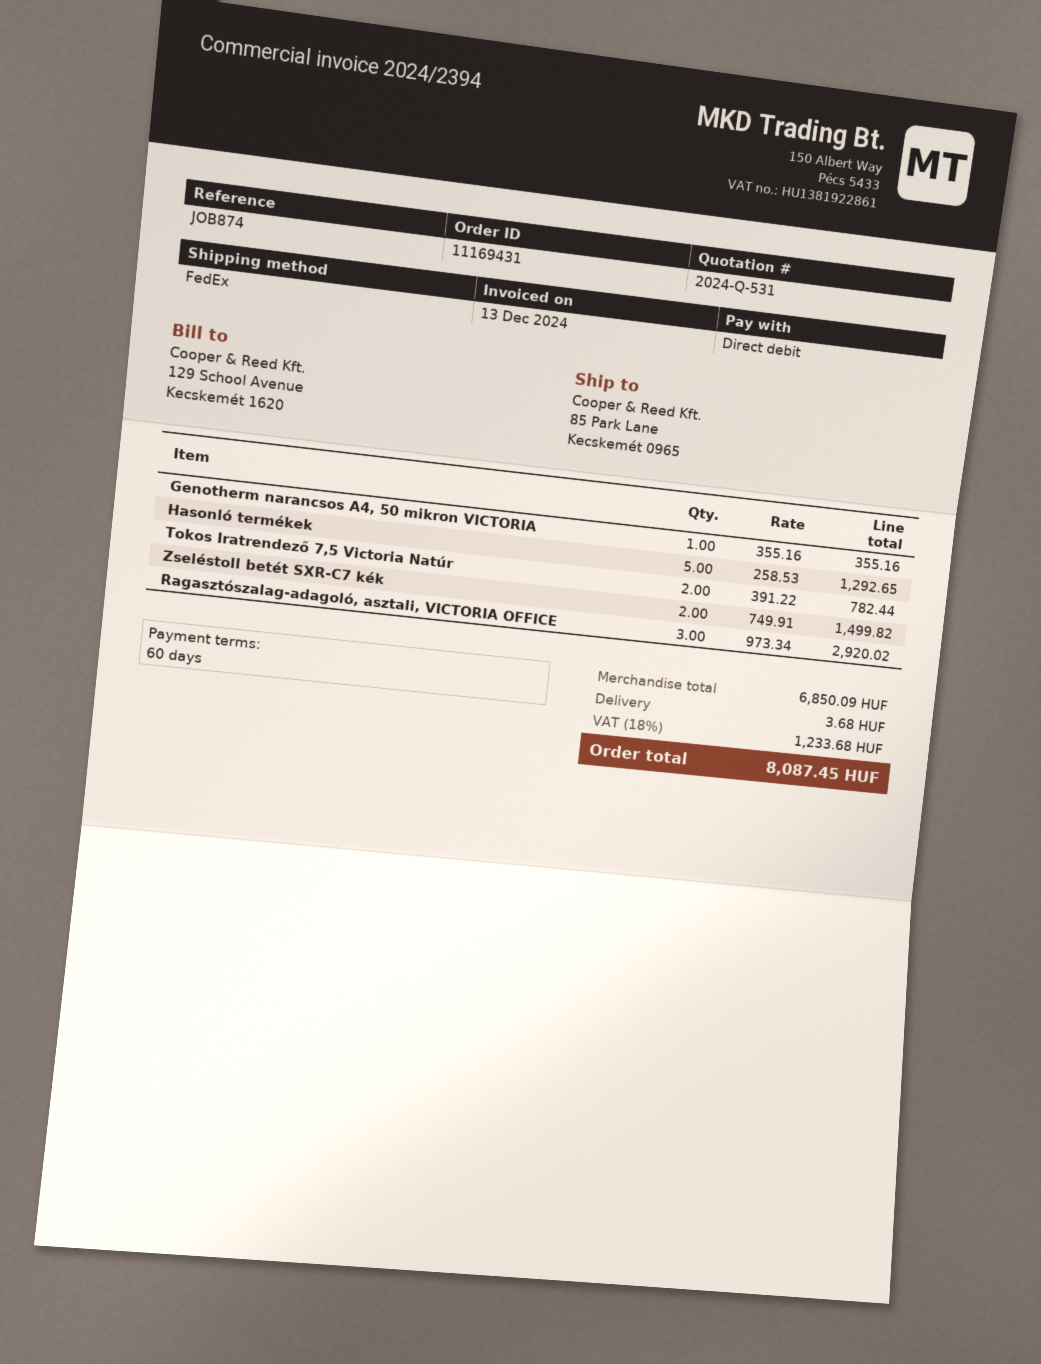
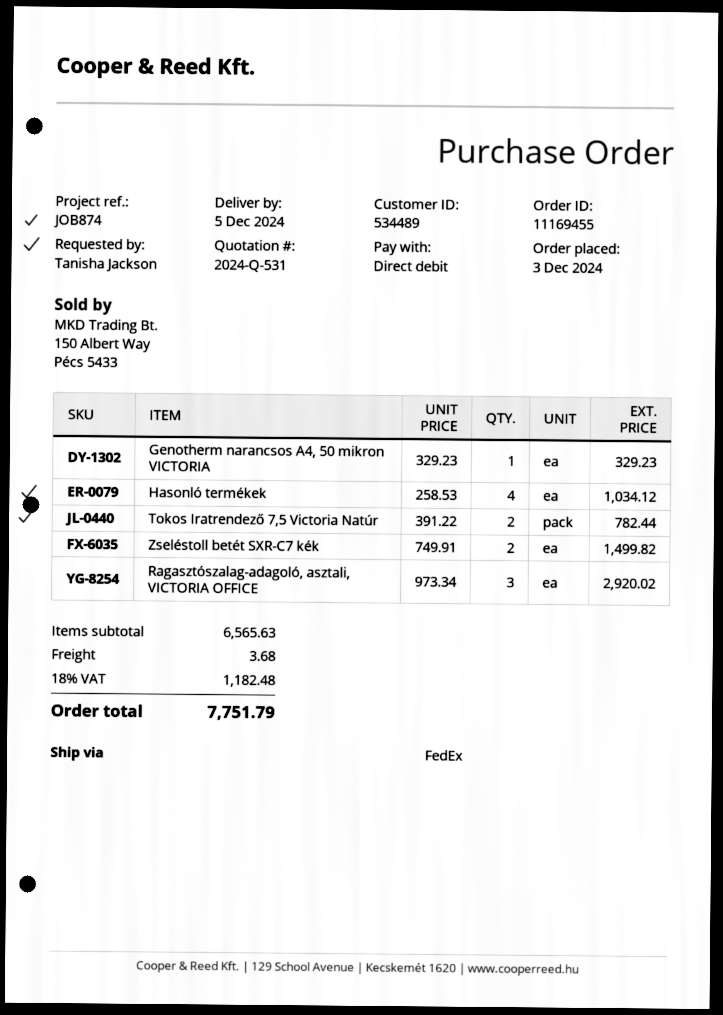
order number: 11169431 -> 11169455
Genotherm narancsos A4, 50 mikron VICTORIA: 1 x 355.16 = 355.16 -> 1 x 329.23 = 329.23
Hasonló termékek: 5 x 258.53 = 1292.65 -> 4 x 258.53 = 1034.12
subtotal: 6850.09 -> 6565.63
tax: 18% = 1233.68 -> 18% = 1182.48
total: 8087.45 -> 7751.79

